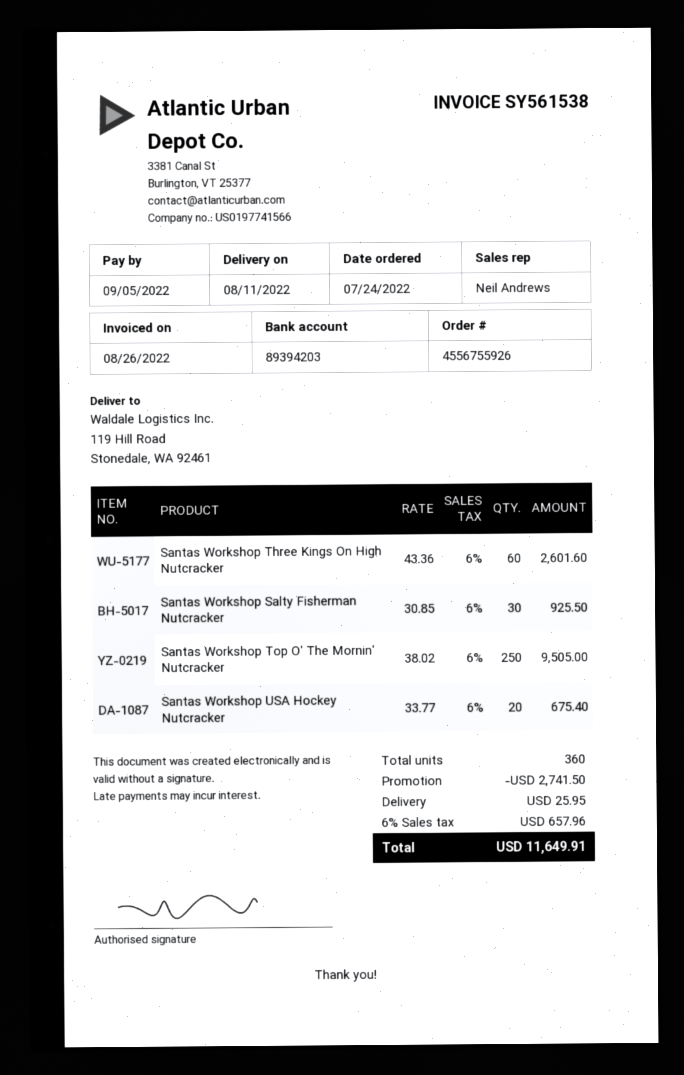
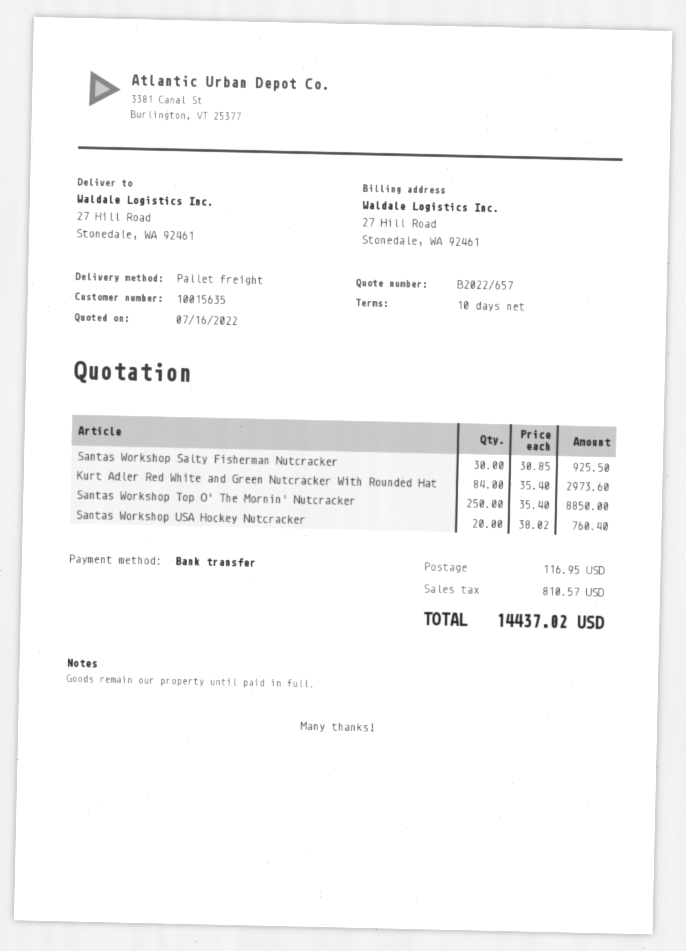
ship to: 119 Hill Road, Stonedale, WA 92461 -> 27 Hill Road, Stonedale, WA 92461
Santas Workshop Three Kings On High Nutcracker: 60 x 43.36 = 2601.60 -> none
Santas Workshop Top O' The Mornin' Nutcracker: 250 x 38.02 = 9505.00 -> 250 x 35.40 = 8850.00
Santas Workshop USA Hockey Nutcracker: 20 x 33.77 = 675.40 -> 20 x 38.02 = 760.40
Kurt Adler Red White and Green Nutcracker With Rounded Hat: none -> 84 x 35.40 = 2973.60
discount: 2741.50 -> none
shipping: 25.95 -> 116.95
tax: 657.96 -> 810.57
total: 11649.91 -> 14437.02

